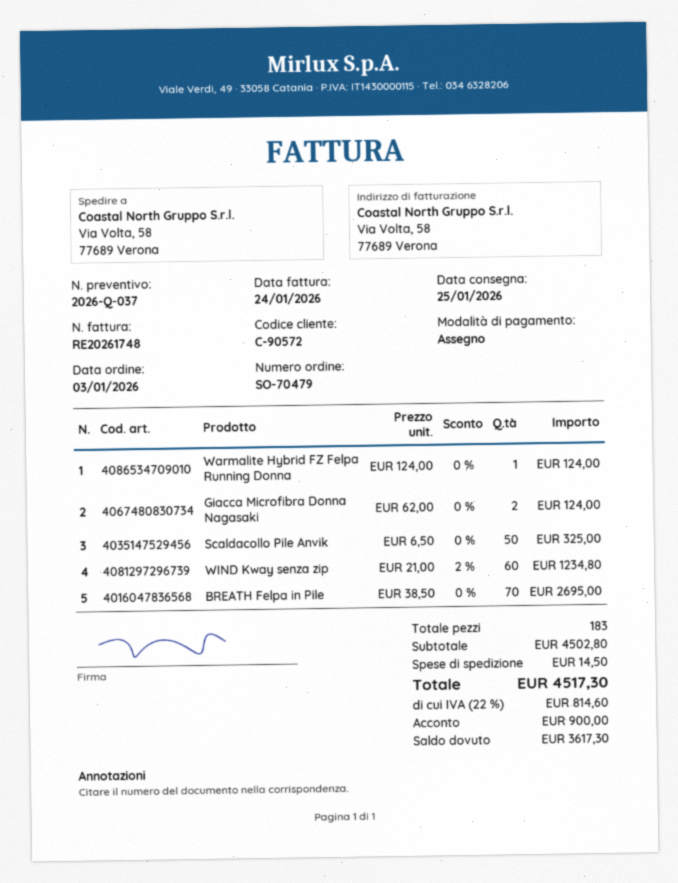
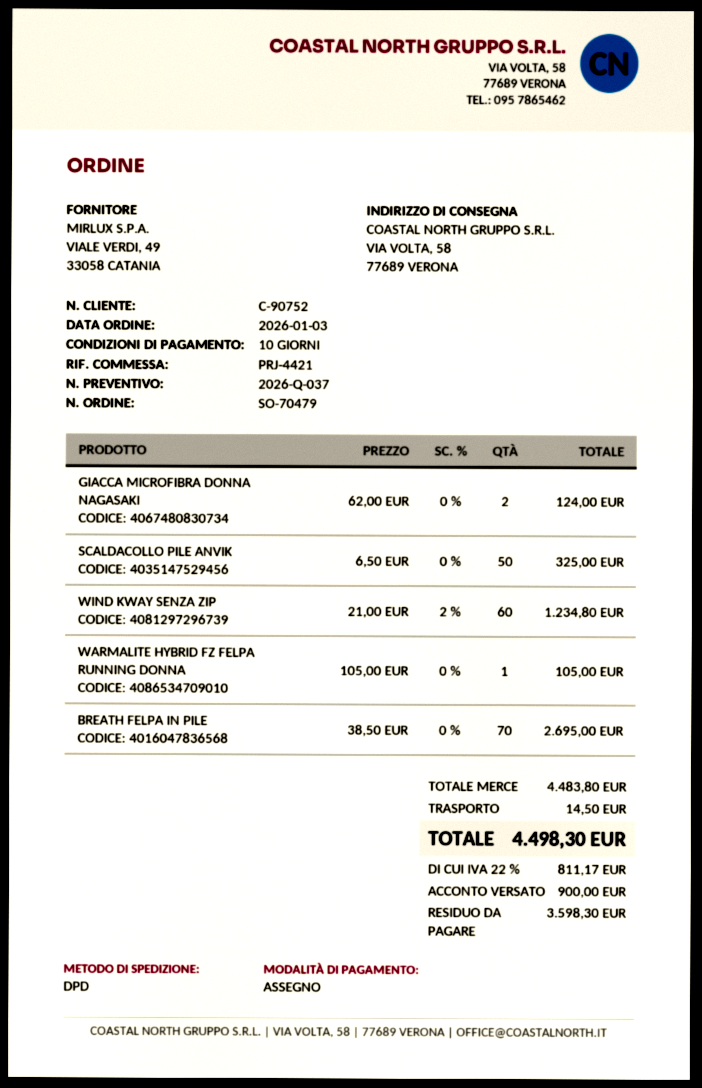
customer number: C-90572 -> C-90752
Warmalite Hybrid FZ Felpa Running Donna: 1 x 124.00 = 124.00 -> 1 x 105.00 = 105.00
subtotal: 4502.80 -> 4483.80
tax: 22% = 814.60 -> 22% = 811.17
total: 4517.30 -> 4498.30
balance: 3617.30 -> 3598.30

